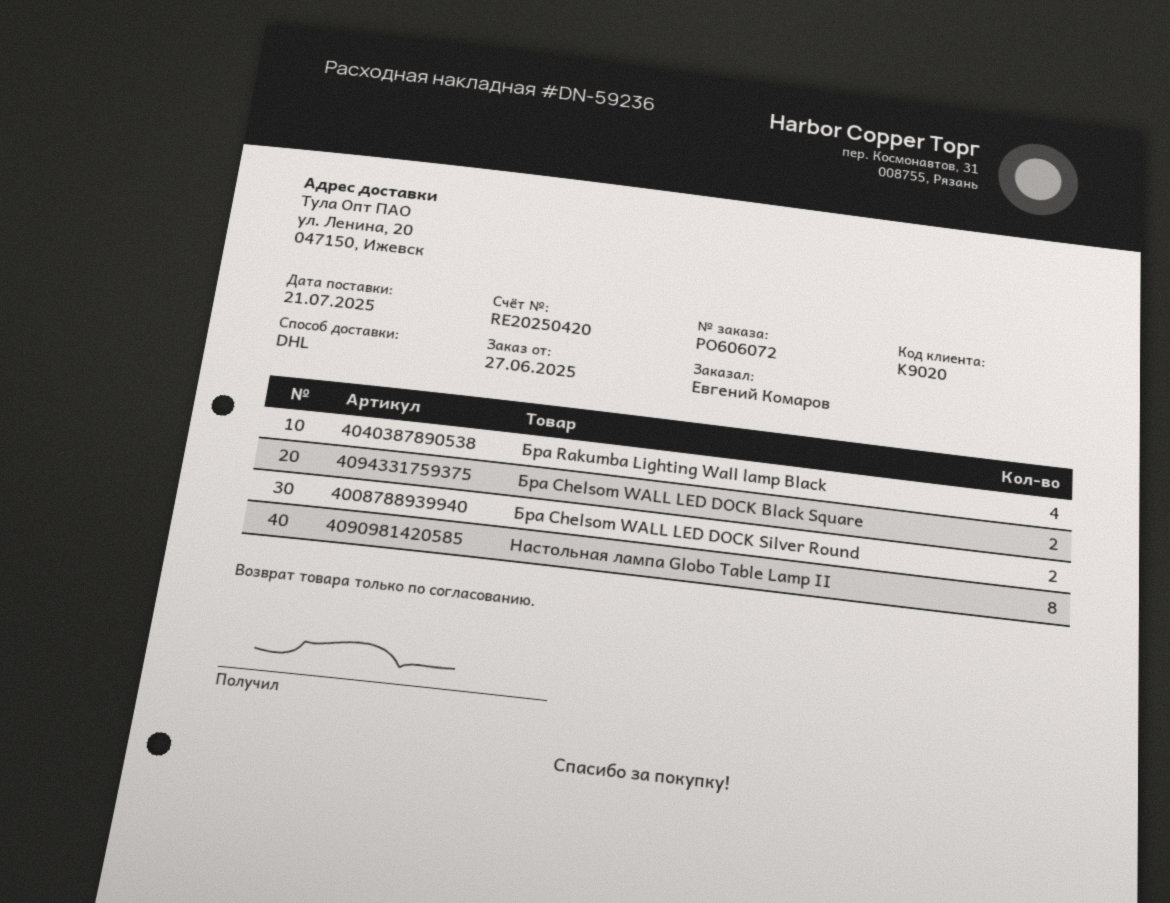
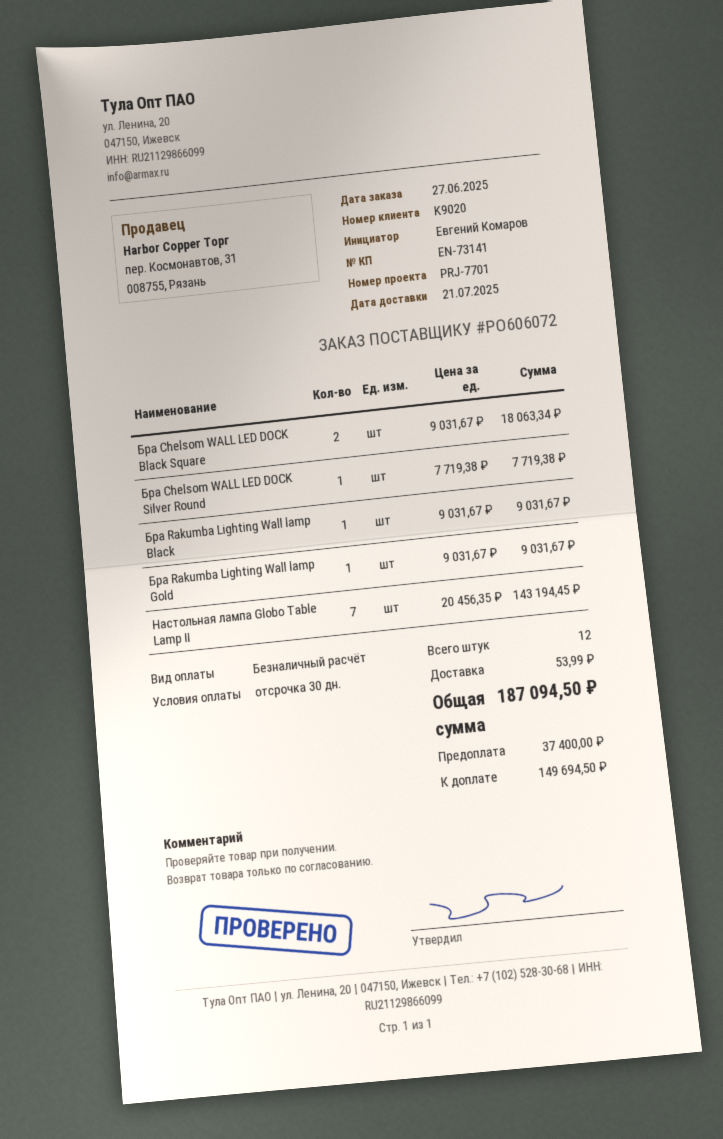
Бра Rakumba Lighting Wall lamp Black: 4 -> 1
Бра Chelsom WALL LED DOCK Silver Round: 2 -> 1
Настольная лампа Globo Table Lamp II: 8 -> 7
Бра Rakumba Lighting Wall lamp Gold: none -> 1

